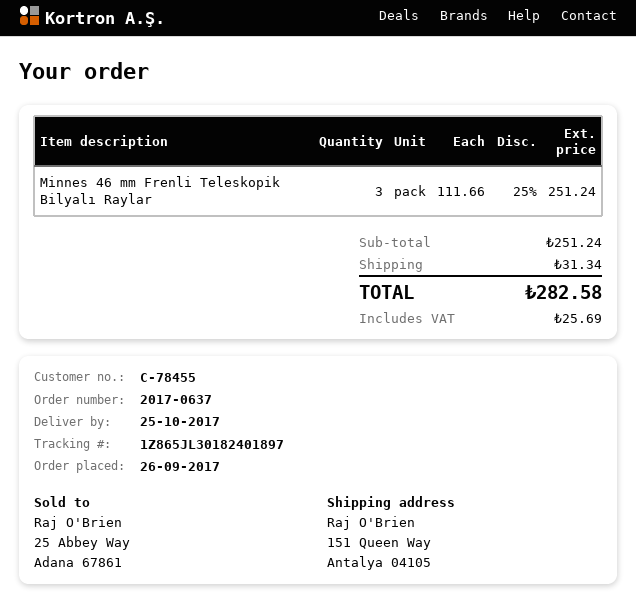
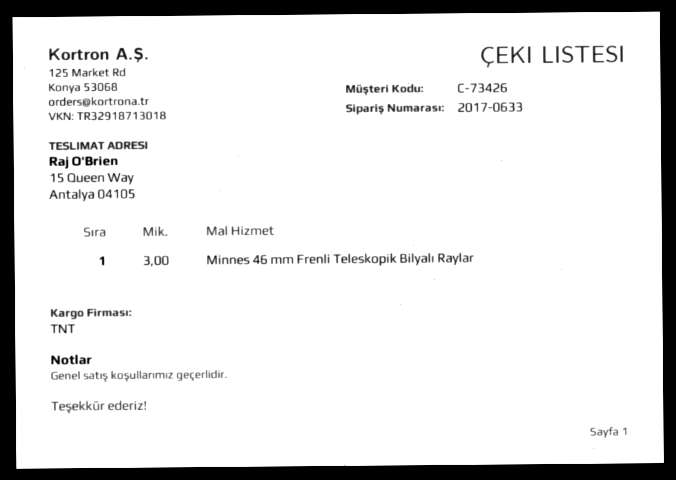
order number: 2017-0637 -> 2017-0633
customer number: C-78455 -> C-73426
ship to: 151 Queen Way, Antalya 04105 -> 15 Queen Way, Antalya 04105

